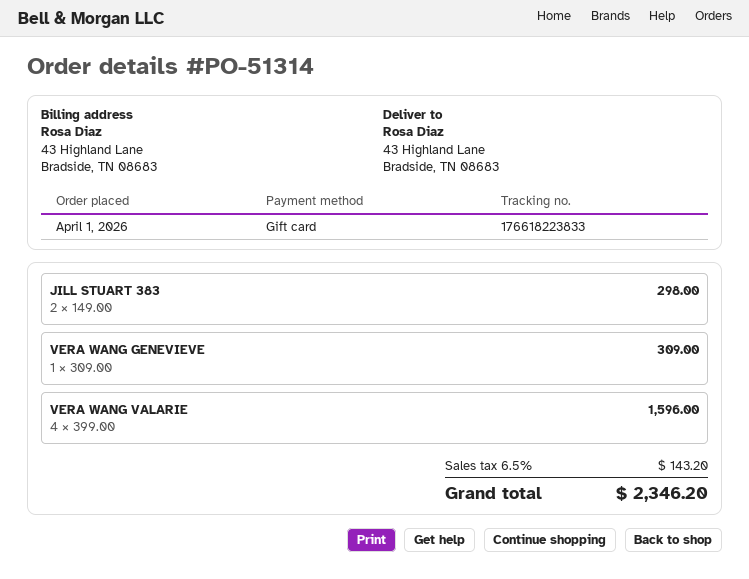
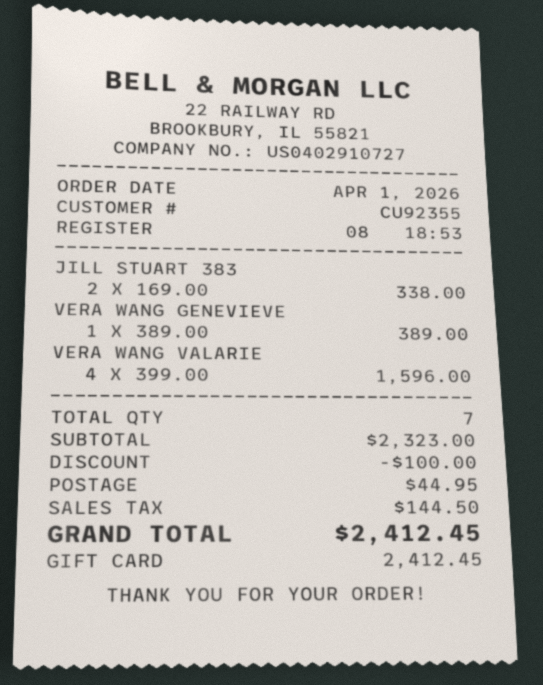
JILL STUART 383: 2 x 149.00 = 298.00 -> 2 x 169.00 = 338.00
VERA WANG GENEVIEVE: 1 x 309.00 = 309.00 -> 1 x 389.00 = 389.00
discount: none -> 100.00
shipping: none -> 44.95
tax: 143.20 -> 144.50
total: 2346.20 -> 2412.45

